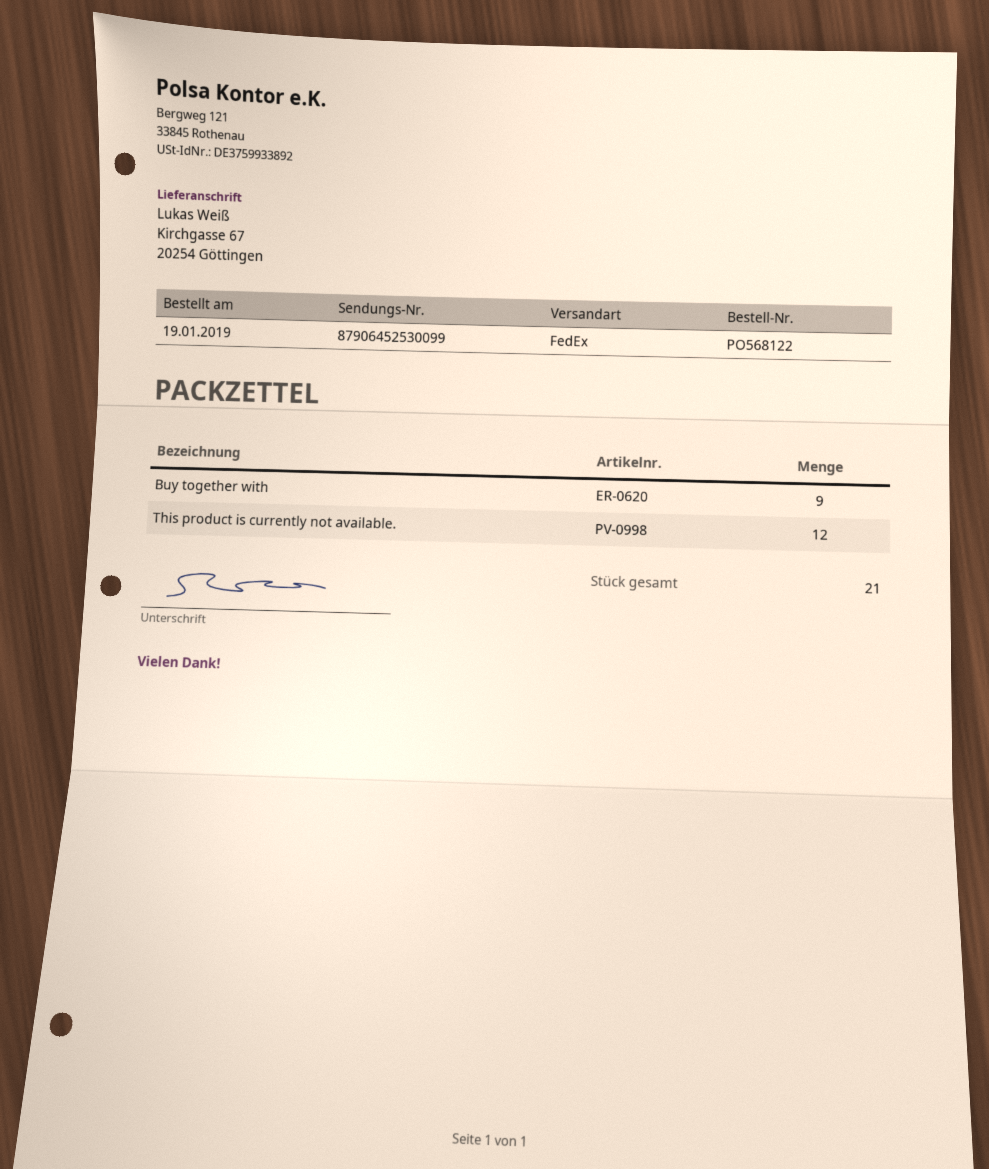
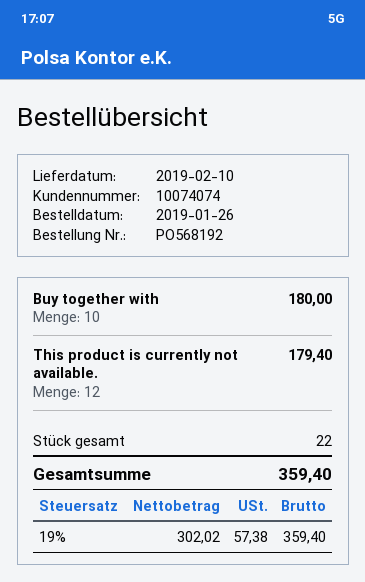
order number: PO568122 -> PO568192
order date: 2019-01-19 -> 2019-01-26
Buy together with: 9 -> 10
total quantity: 21 -> 22

